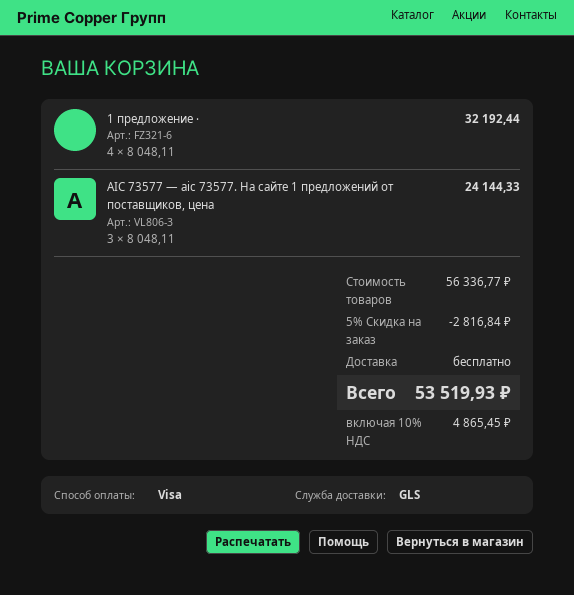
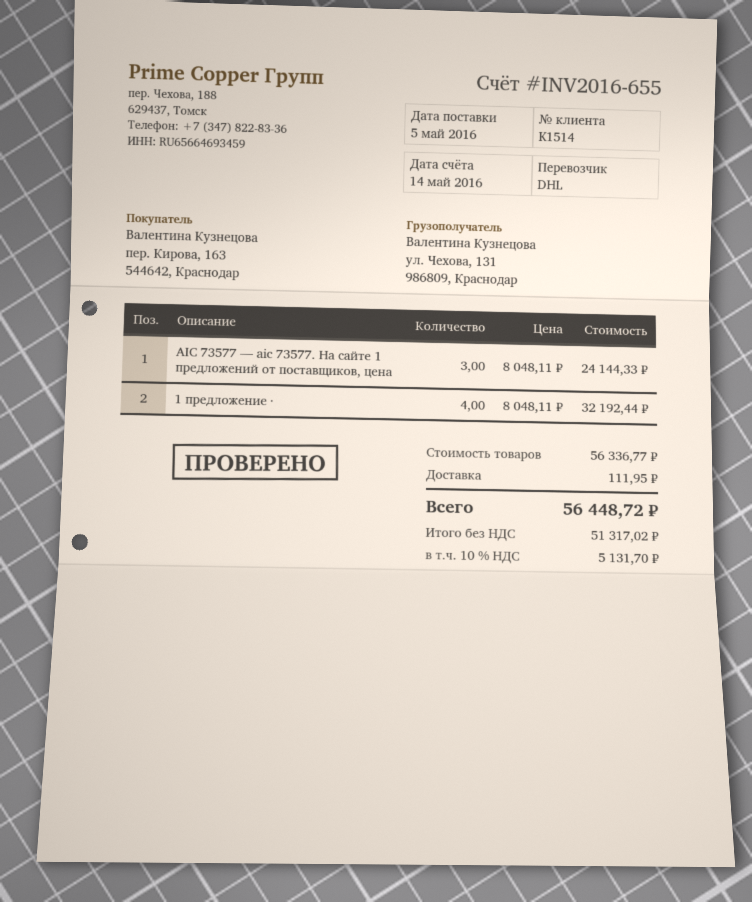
shipping method: GLS -> DHL
discount: 5% = 2816.84 -> none
shipping: 0.00 -> 111.95
tax: 10% = 4865.45 -> 10% = 5131.70
total: 53519.93 -> 56448.72

